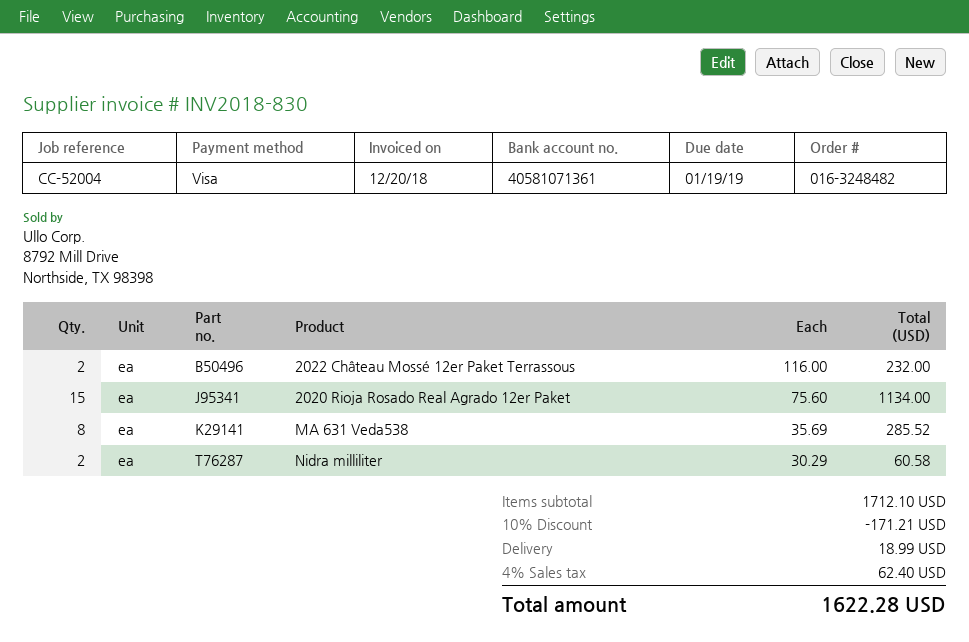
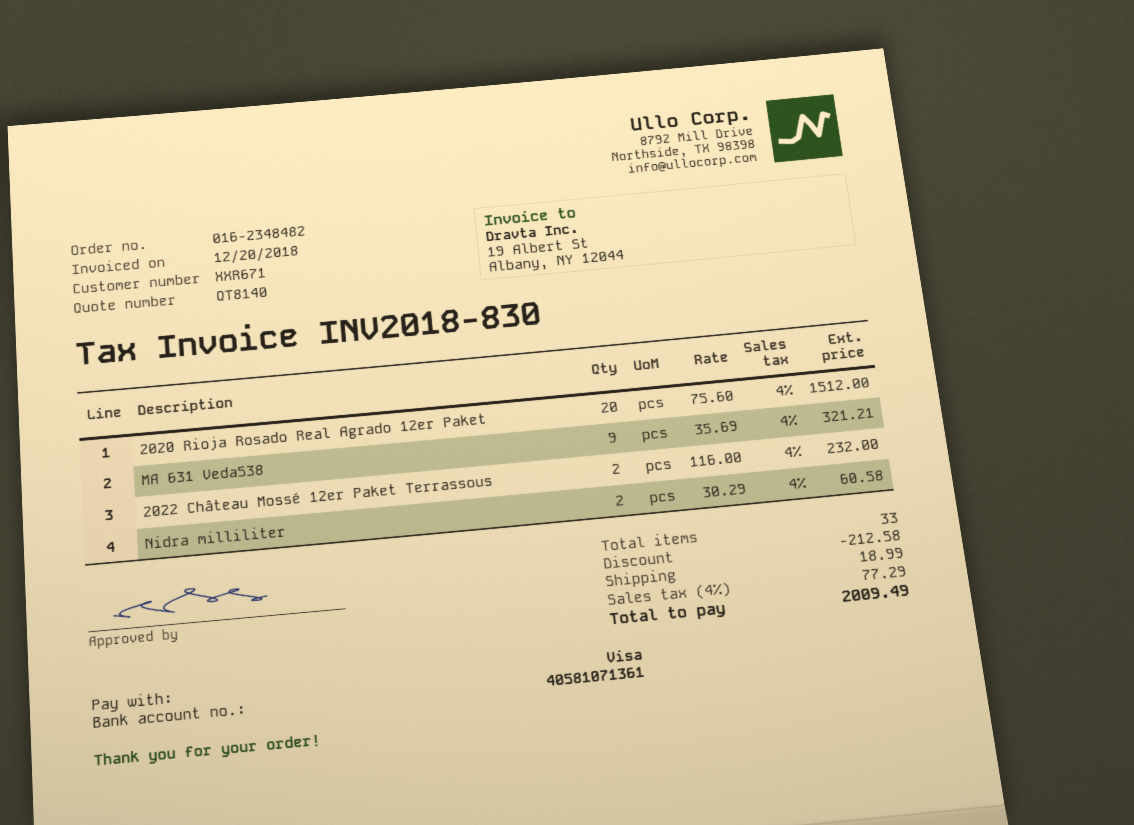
order number: 016-3248482 -> 016-2348482
2020 Rioja Rosado Real Agrado 12er Paket: 15 x 75.60 = 1134.00 -> 20 x 75.60 = 1512.00
MA 631 Veda538: 8 x 35.69 = 285.52 -> 9 x 35.69 = 321.21
discount: 171.21 -> 212.58
tax: 4% = 62.40 -> 4% = 77.29
total: 1622.28 -> 2009.49

